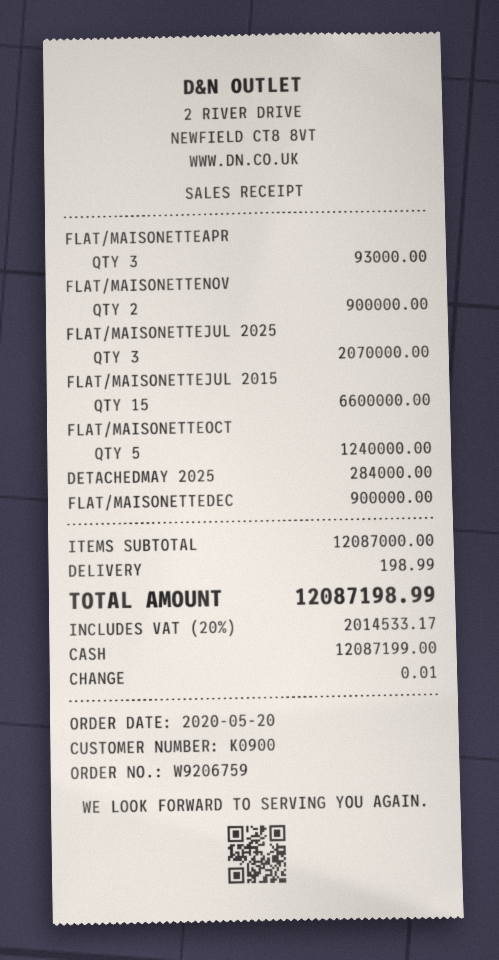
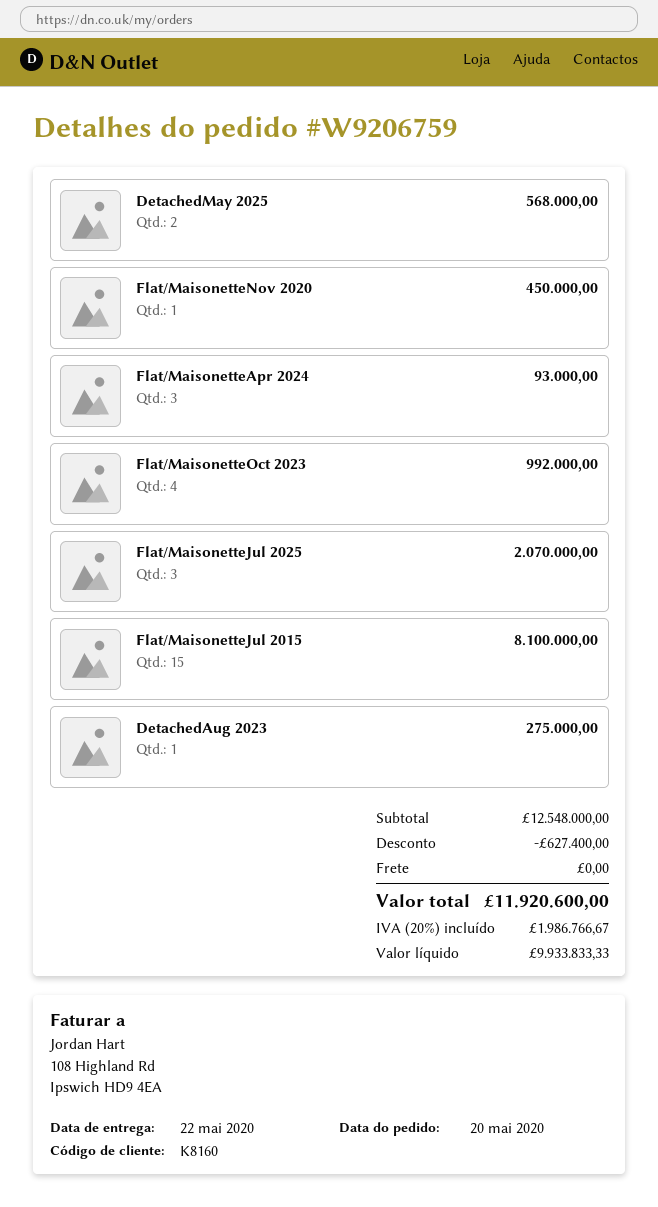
customer number: K0900 -> K8160
FLAT/MAISONETTENOV: 2 for 900000.00 -> 1 for 450000.00
FLAT/MAISONETTEJUL 2015: 15 for 6600000.00 -> 15 for 8100000.00
FLAT/MAISONETTEOCT: 5 for 1240000.00 -> 4 for 992000.00
DETACHEDMAY 2025: 1 for 284000.00 -> 2 for 568000.00
FLAT/MAISONETTEDEC: 1 for 900000.00 -> none
DetachedAug 2023: none -> 1 for 275000.00
subtotal: 12087000.00 -> 12548000.00
discount: none -> 627400.00
shipping: 198.99 -> 0.00
tax: 20% = 2014533.17 -> 20% = 1986766.67
total: 12087198.99 -> 11920600.00

